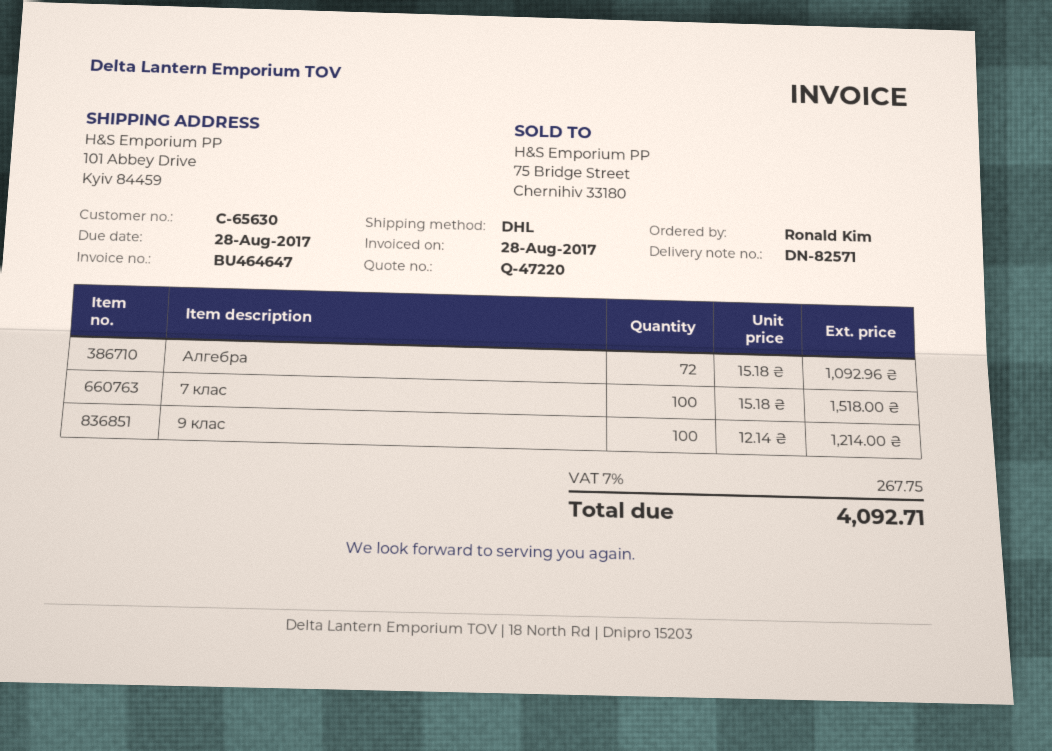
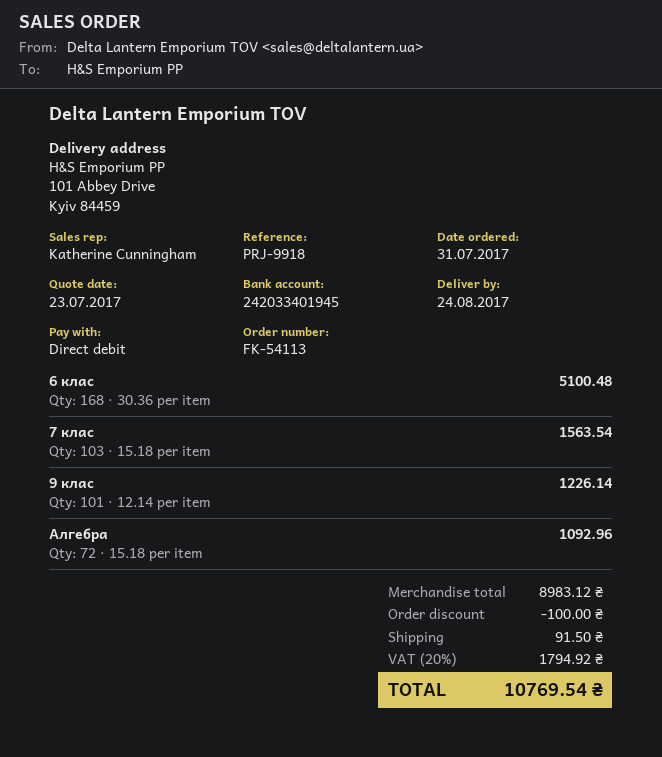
7 клас: 100 x 15.18 = 1518.00 -> 103 x 15.18 = 1563.54
9 клас: 100 x 12.14 = 1214.00 -> 101 x 12.14 = 1226.14
6 клас: none -> 168 x 30.36 = 5100.48
discount: none -> 100.00
shipping: none -> 91.50
tax: 7% = 267.75 -> 20% = 1794.92
total: 4092.71 -> 10769.54

